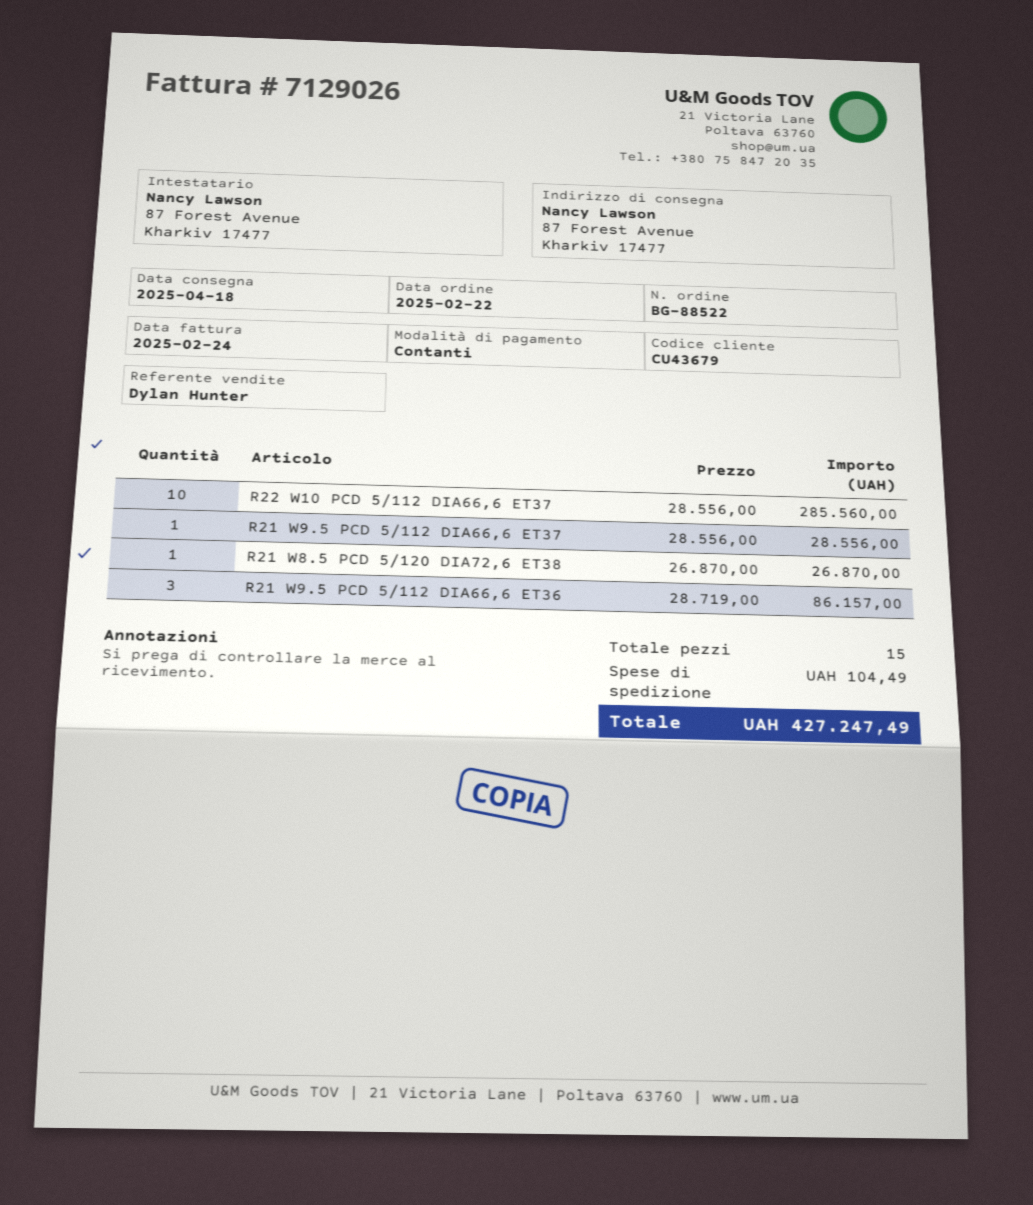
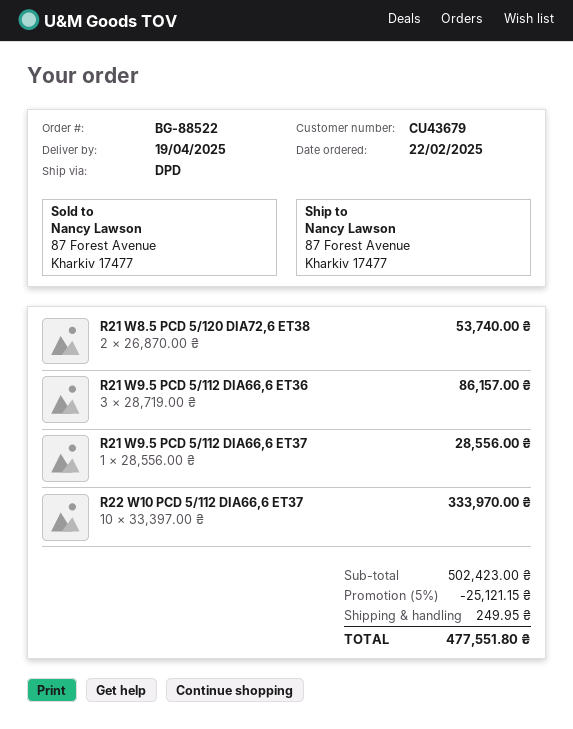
delivery date: 2025-04-18 -> 2025-04-19
R22 W10 PCD 5/112 DIA66,6 ET37: 10 x 28556.00 = 285560.00 -> 10 x 33397.00 = 333970.00
R21 W8.5 PCD 5/120 DIA72,6 ET38: 1 x 26870.00 = 26870.00 -> 2 x 26870.00 = 53740.00
discount: none -> 5% = 25121.15
shipping: 104.49 -> 249.95
total: 427247.49 -> 477551.80

